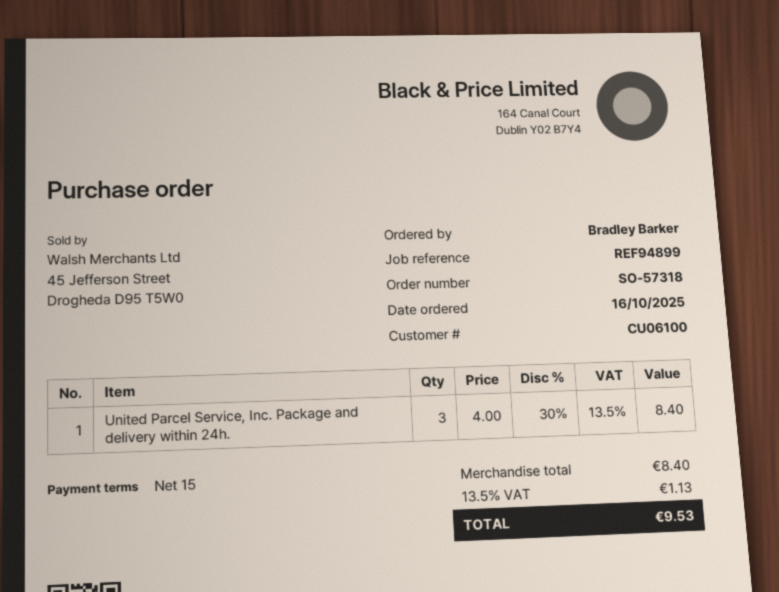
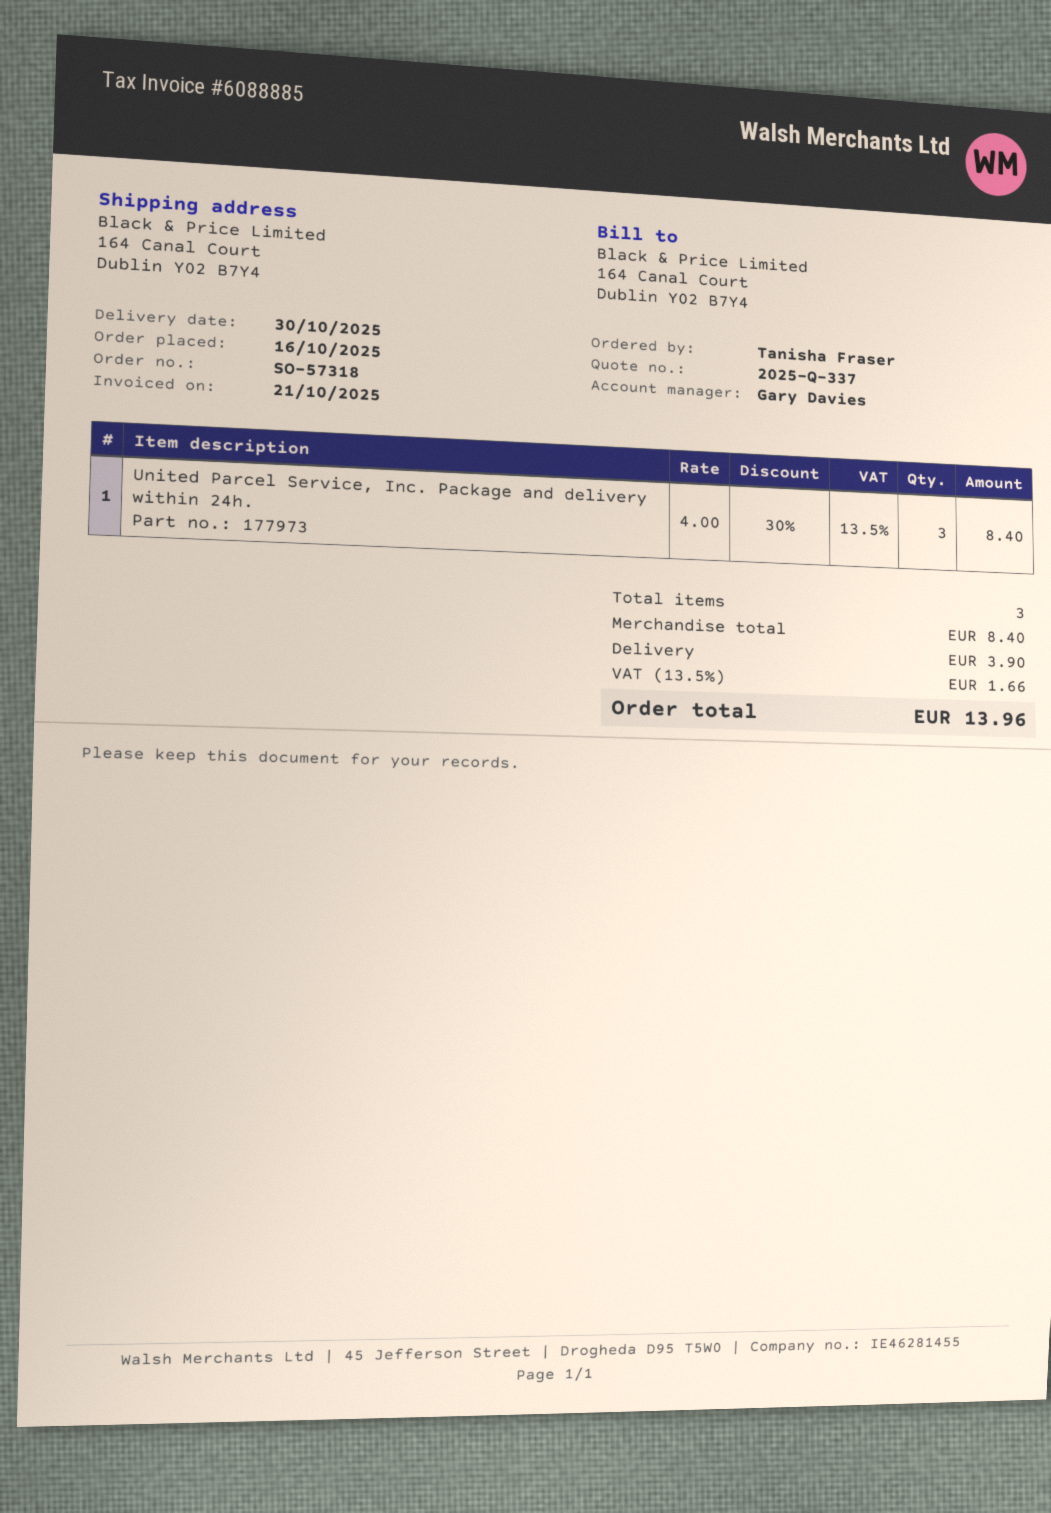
ordered by: Bradley Barker -> Tanisha Fraser
shipping: none -> 3.90
tax: 13.5% = 1.13 -> 13.5% = 1.66
total: 9.53 -> 13.96

